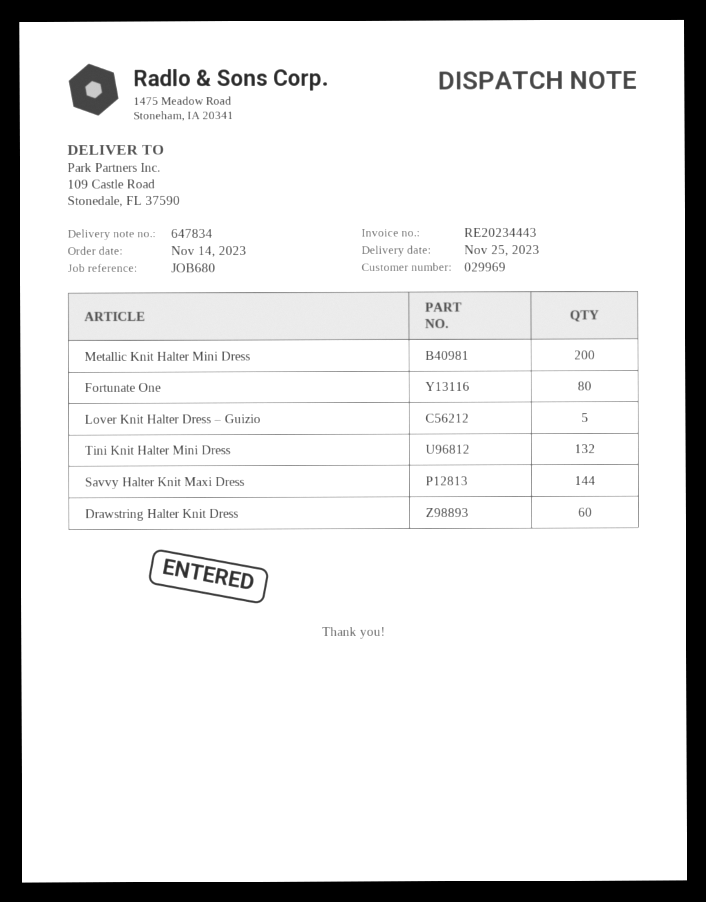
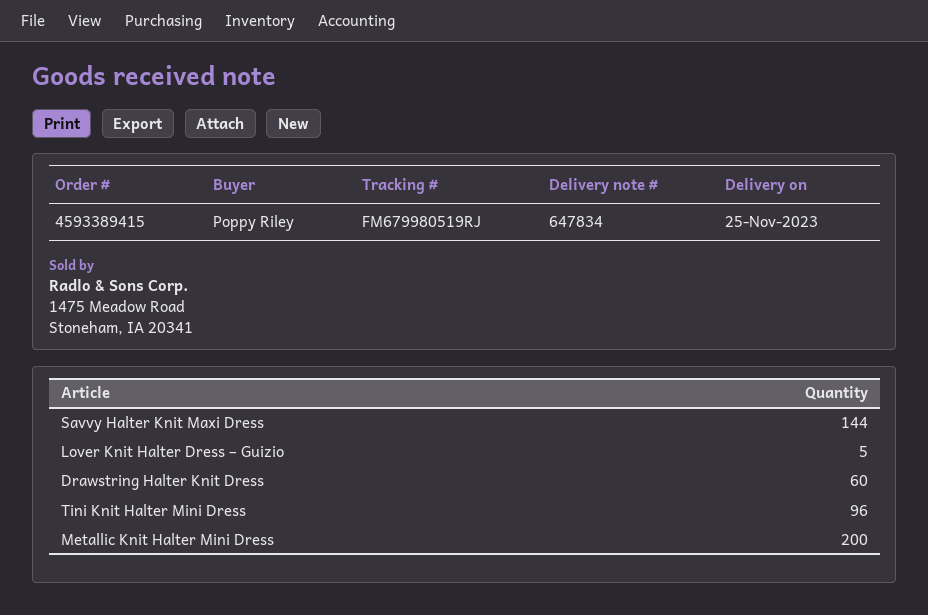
Fortunate One: 80 -> none
Tini Knit Halter Mini Dress: 132 -> 96

